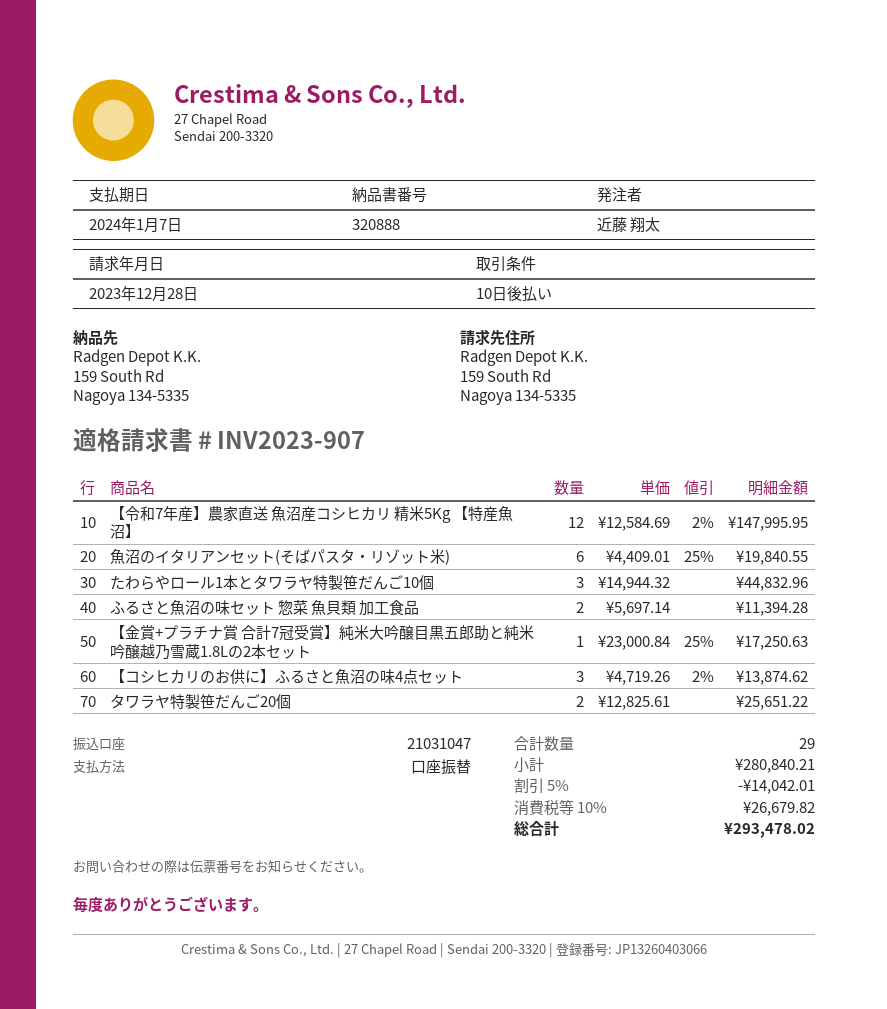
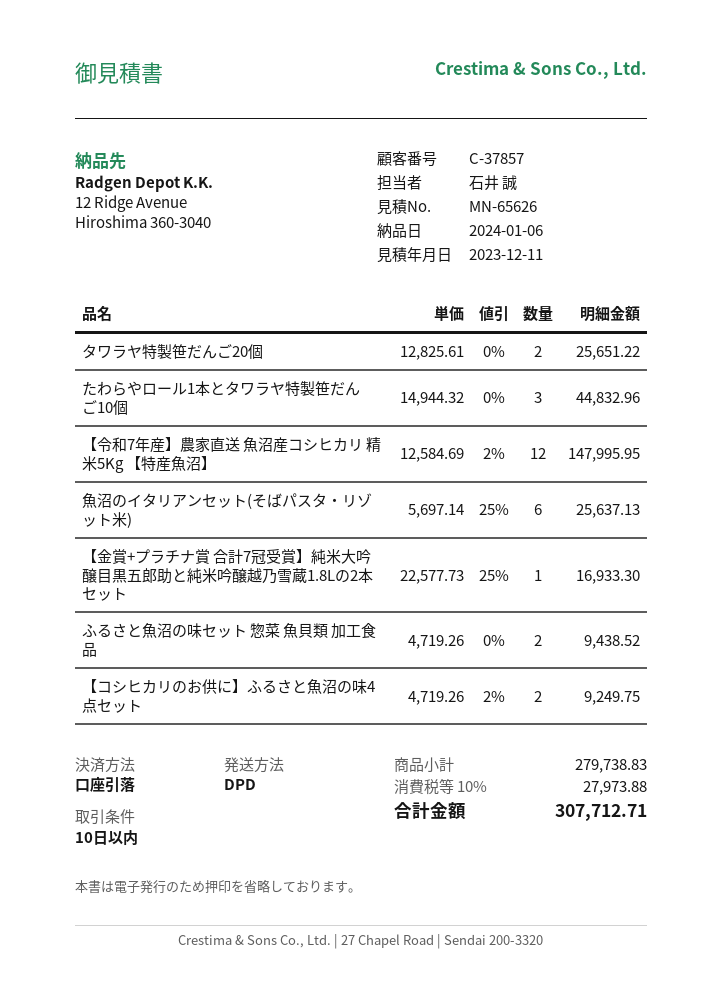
ship to: 159 South Rd, Nagoya 134-5335 -> 12 Ridge Avenue, Hiroshima 360-3040
魚沼のイタリアンセット(そばパスタ・リゾット米): 6 x 4409.01 - 25% = 19840.55 -> 6 x 5697.14 - 25% = 25637.13
ふるさと魚沼の味セット 惣菜 魚貝類 加工食品: 2 x 5697.14 = 11394.28 -> 2 x 4719.26 = 9438.52
【金賞+プラチナ賞 合計7冠受賞】純米大吟醸目黒五郎助と純米吟醸越乃雪蔵1.8Lの2本セット: 1 x 23000.84 - 25% = 17250.63 -> 1 x 22577.73 - 25% = 16933.30
【コシヒカリのお供に】ふるさと魚沼の味4点セット: 3 x 4719.26 - 2% = 13874.62 -> 2 x 4719.26 - 2% = 9249.75
subtotal: 280840.21 -> 279738.83
discount: 5% = 14042.01 -> none
tax: 10% = 26679.82 -> 10% = 27973.88
total: 293478.02 -> 307712.71

